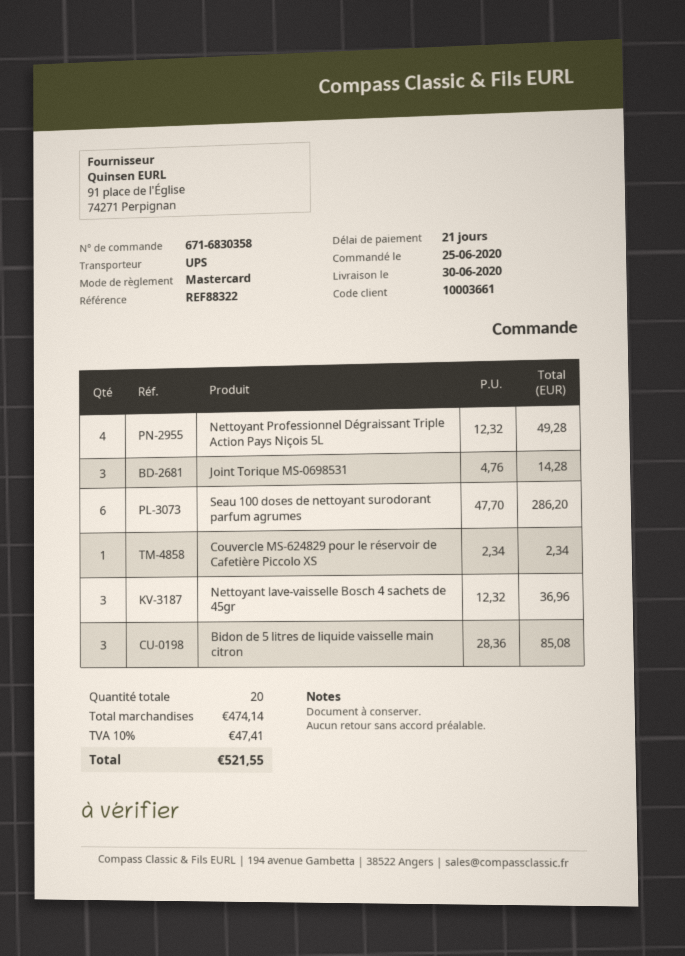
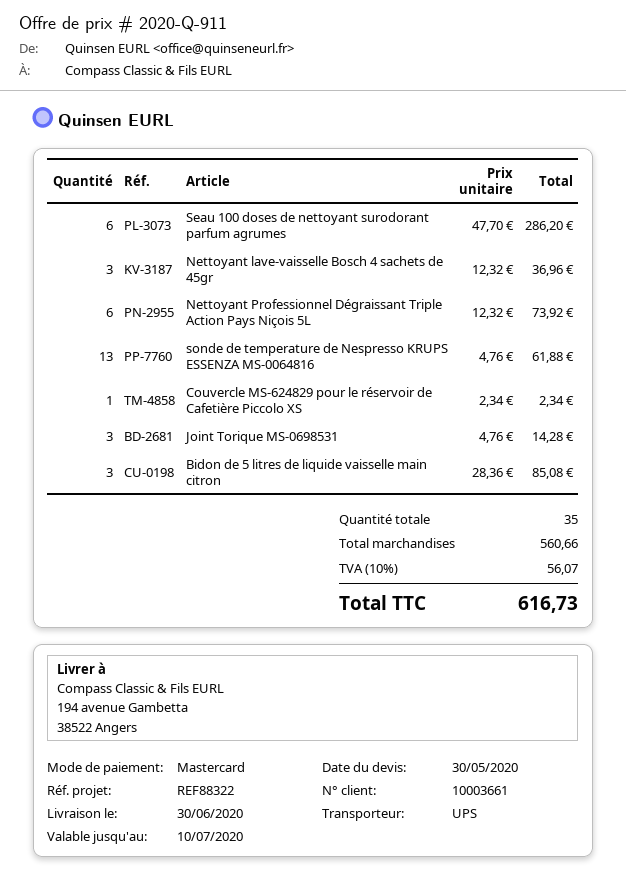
Nettoyant Professionnel Dégraissant Triple Action Pays Niçois 5L: 4 x 12.32 = 49.28 -> 6 x 12.32 = 73.92
sonde de temperature de Nespresso KRUPS ESSENZA MS-0064816: none -> 13 x 4.76 = 61.88
total quantity: 20 -> 35
subtotal: 474.14 -> 560.66
tax: 10% = 47.41 -> 10% = 56.07
total: 521.55 -> 616.73

